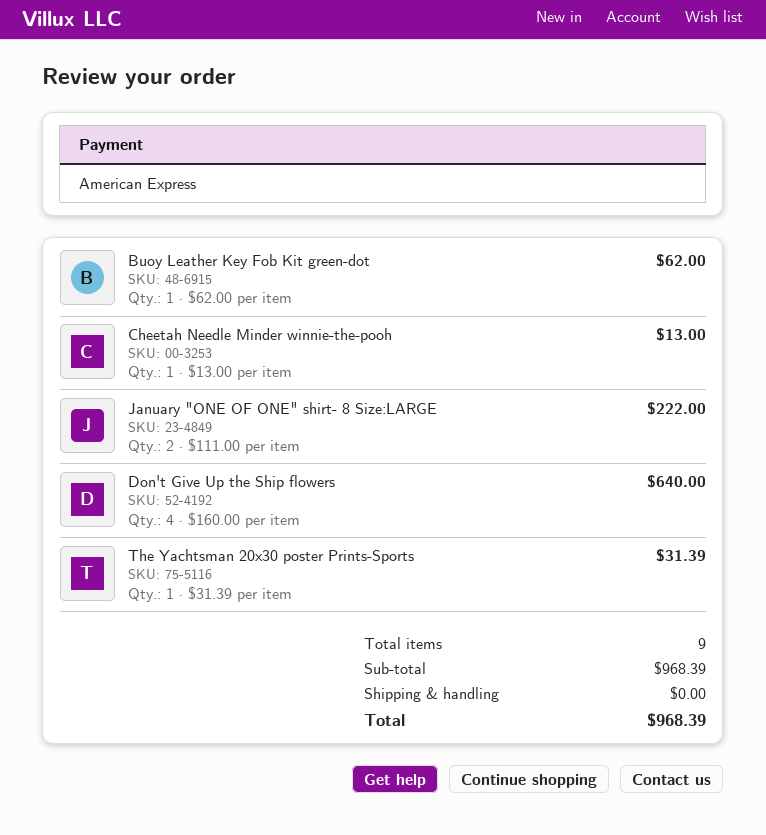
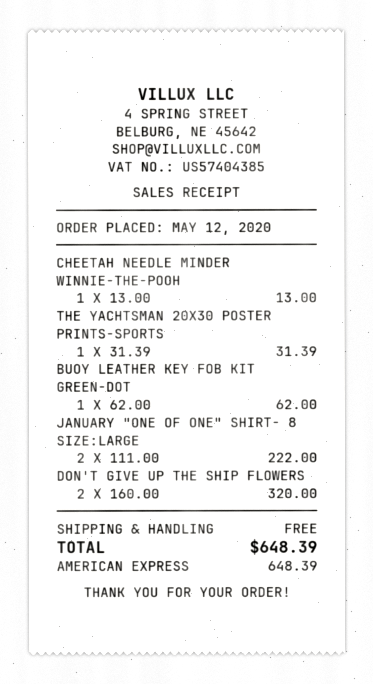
Don't Give Up the Ship flowers: 4 x 160.00 = 640.00 -> 2 x 160.00 = 320.00
total: 968.39 -> 648.39

